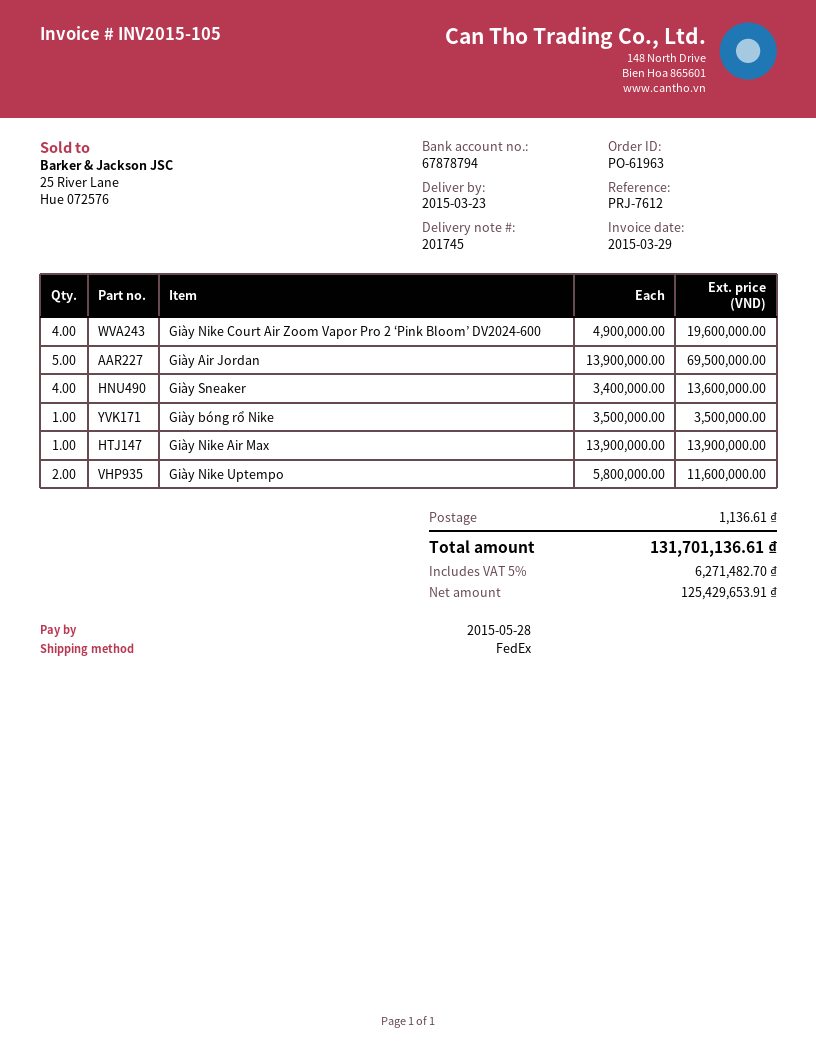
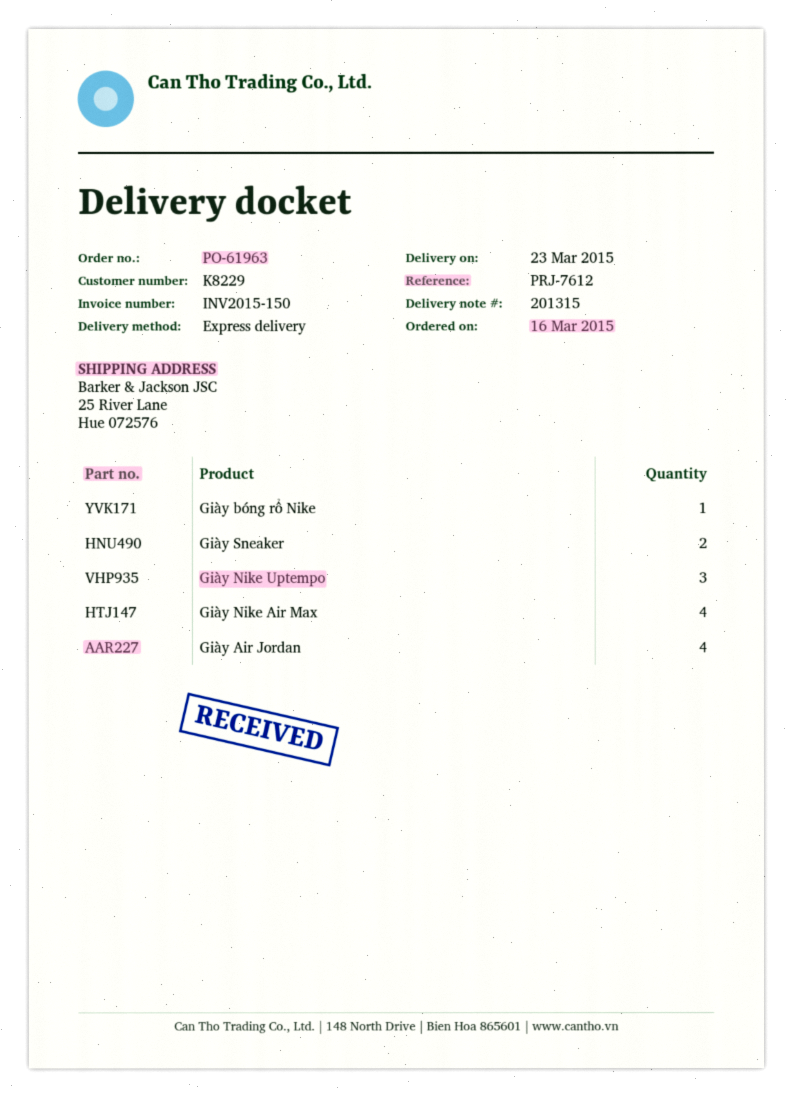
delivery note number: 201745 -> 201315
invoice number: INV2015-105 -> INV2015-150
shipping method: FedEx -> express
Giày Nike Court Air Zoom Vapor Pro 2 ‘Pink Bloom’ DV2024-600: 4 -> none
Giày Air Jordan: 5 -> 4
Giày Sneaker: 4 -> 2
Giày Nike Air Max: 1 -> 4
Giày Nike Uptempo: 2 -> 3

